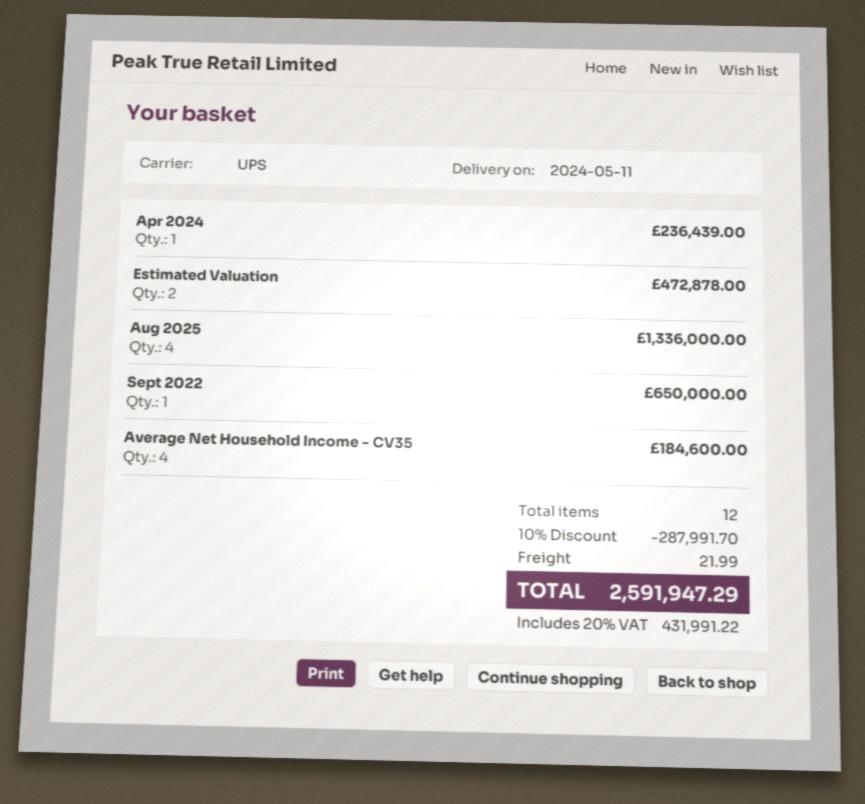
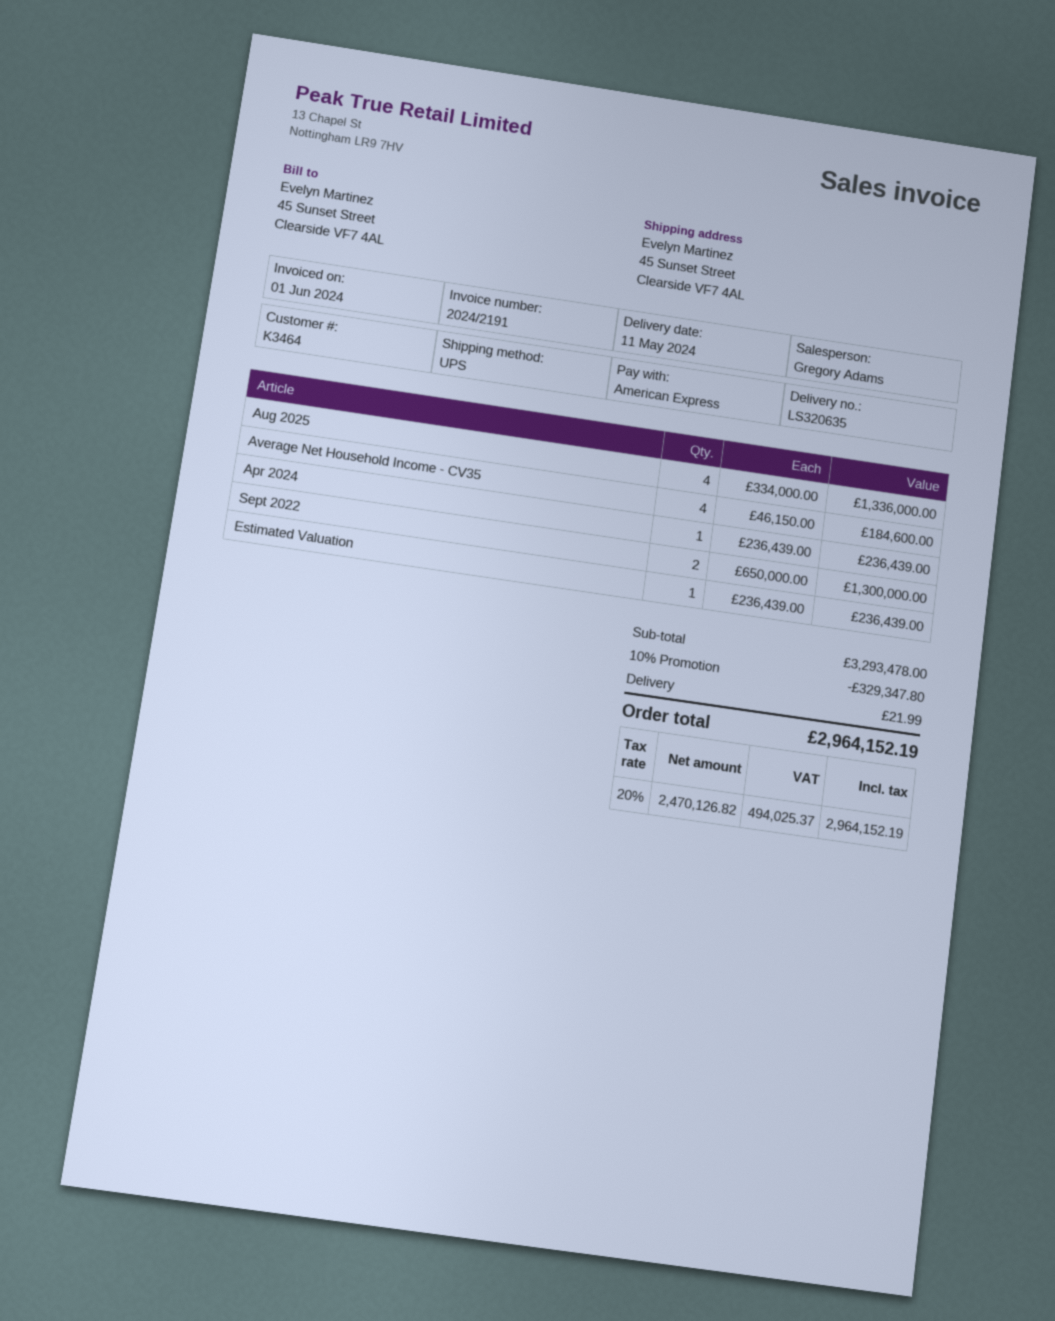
Estimated Valuation: 2 for 472878.00 -> 1 for 236439.00
Sept 2022: 1 for 650000.00 -> 2 for 1300000.00
discount: 10% = 287991.70 -> 10% = 329347.80
tax: 20% = 431991.22 -> 20% = 494025.37
total: 2591947.29 -> 2964152.19

